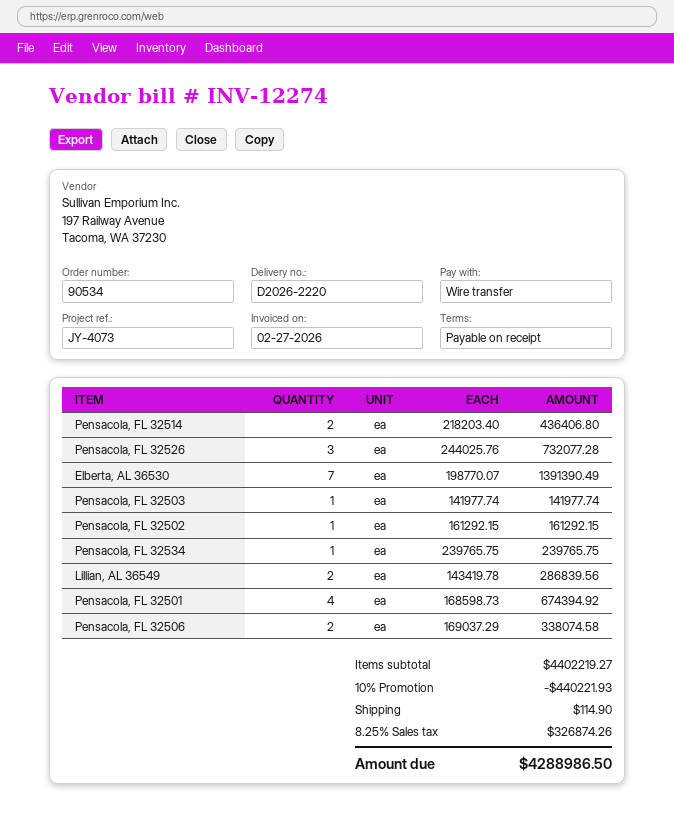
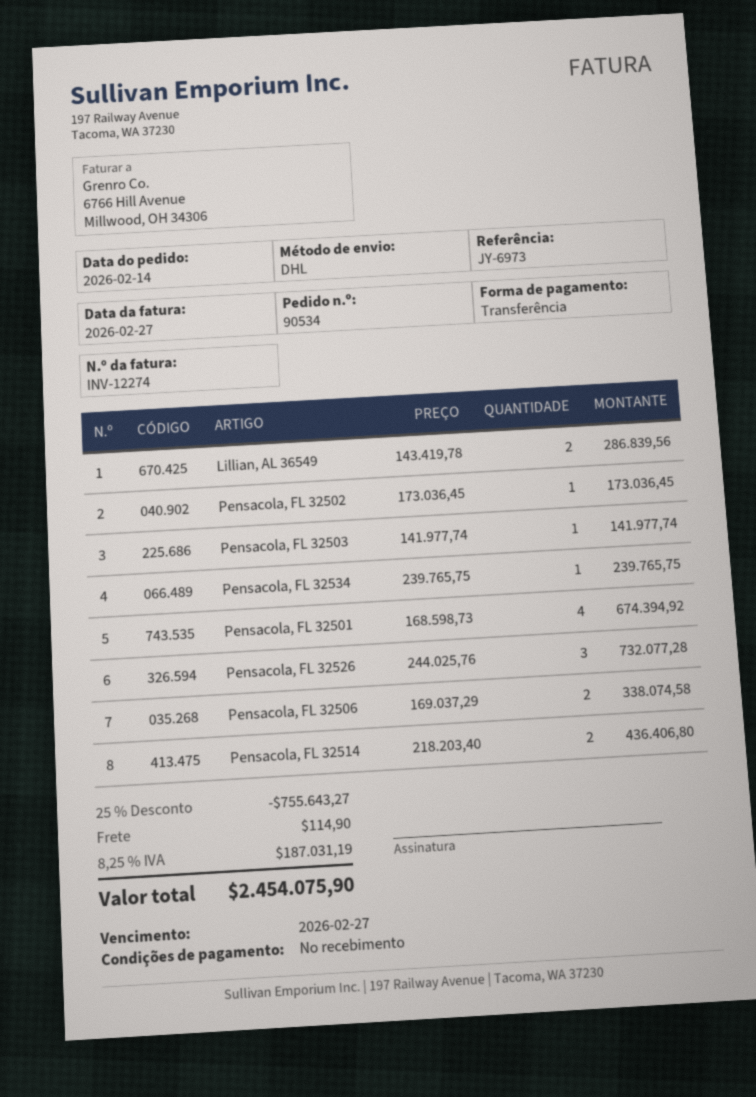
reference: JY-4073 -> JY-6973
Elberta, AL 36530: 7 x 198770.07 = 1391390.49 -> none
Pensacola, FL 32502: 1 x 161292.15 = 161292.15 -> 1 x 173036.45 = 173036.45
discount: 10% = 440221.93 -> 25% = 755643.27
tax: 8.25% = 326874.26 -> 8.25% = 187031.19
total: 4288986.50 -> 2454075.90

